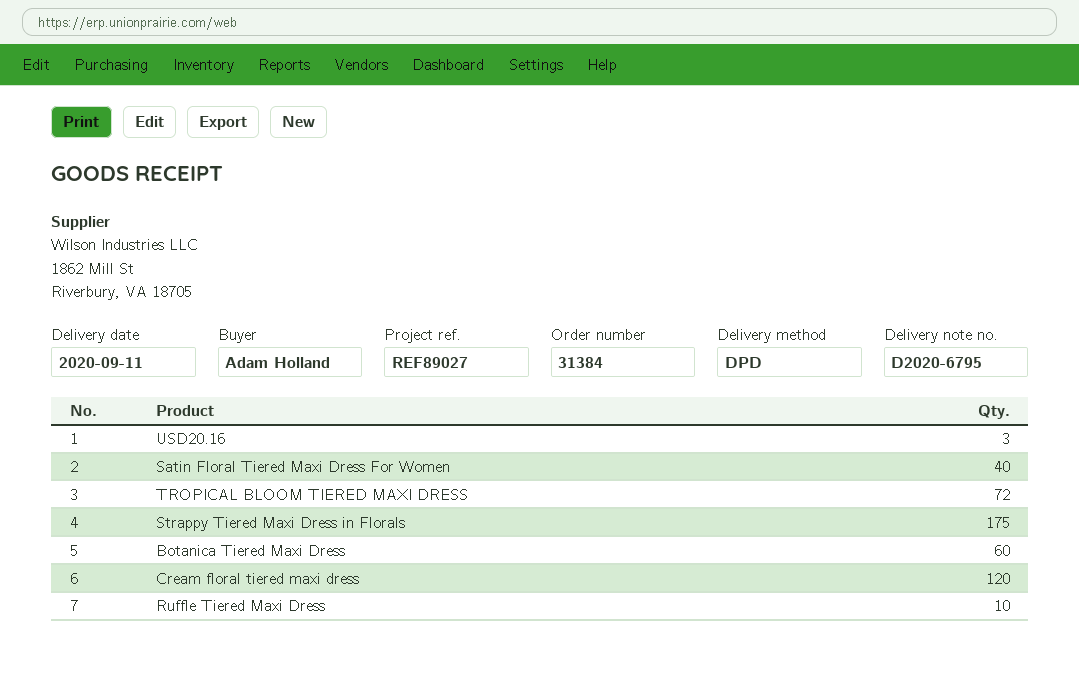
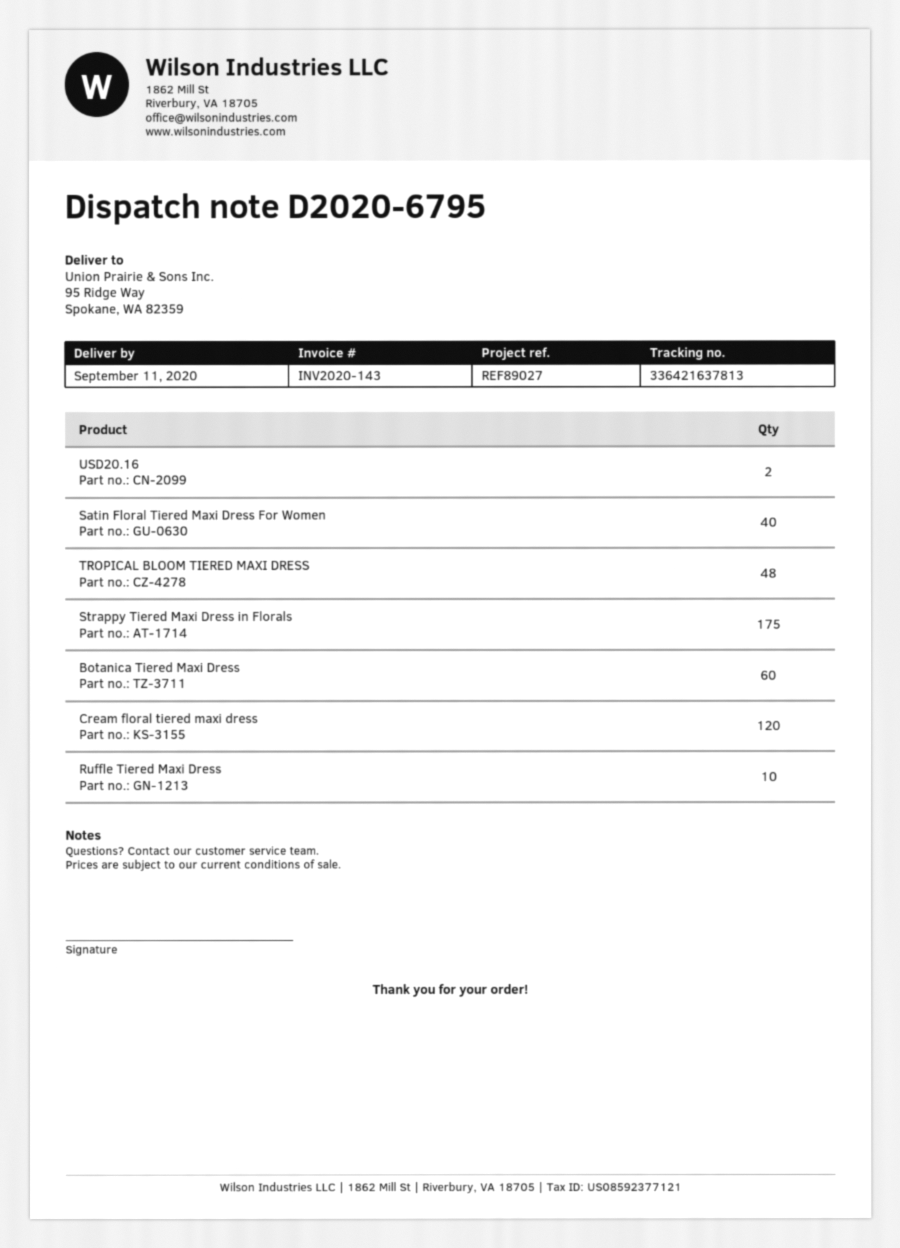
USD20.16: 3 -> 2
TROPICAL BLOOM TIERED MAXI DRESS: 72 -> 48

